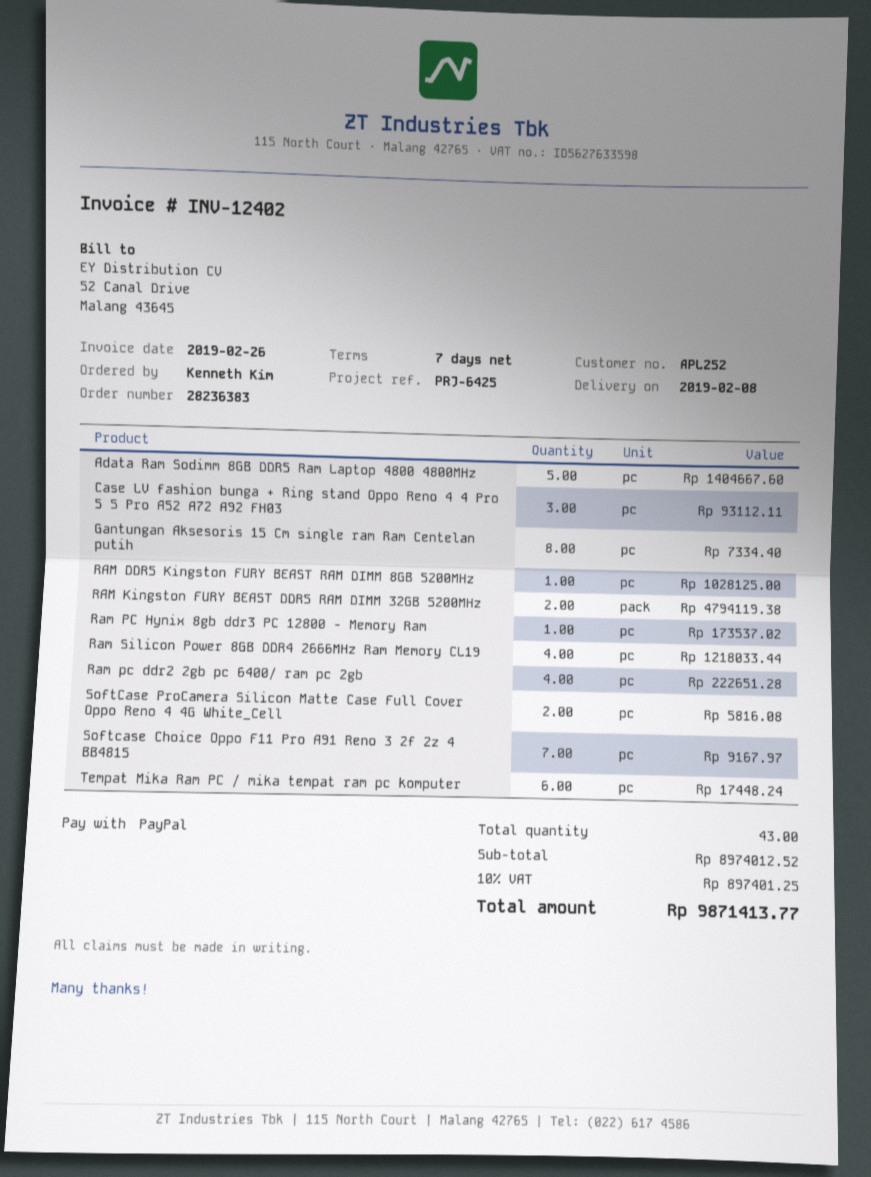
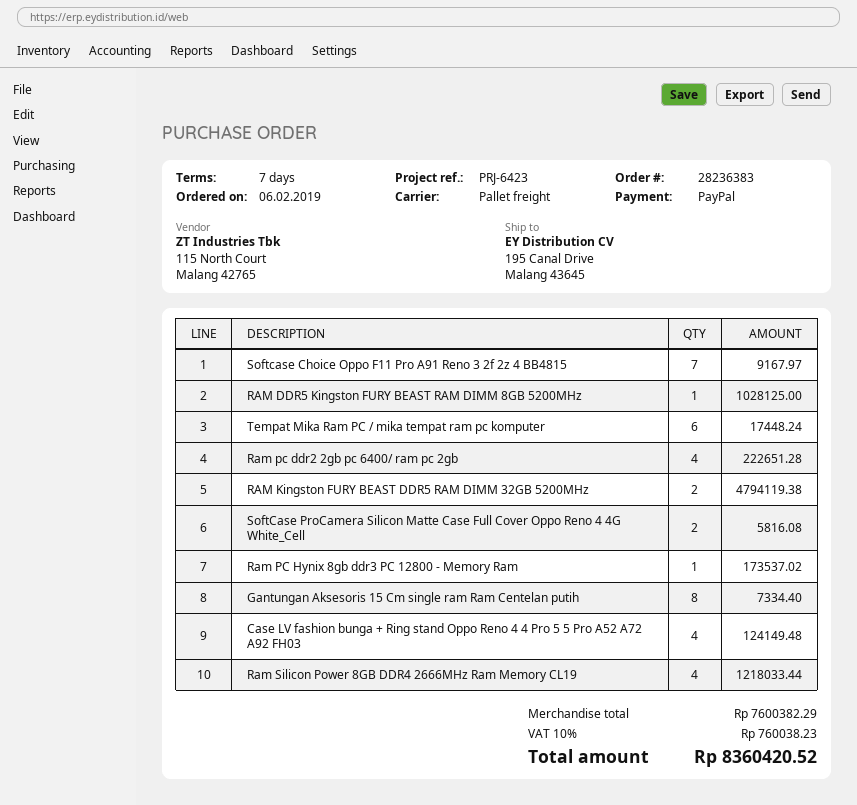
reference: PRJ-6425 -> PRJ-6423
Adata Ram Sodimm 8GB DDR5 Ram Laptop 4800 4800MHz: 5 for 1404667.60 -> none
Case LV fashion bunga + Ring stand Oppo Reno 4 4 Pro 5 5 Pro A52 A72 A92 FH03: 3 for 93112.11 -> 4 for 124149.48
subtotal: 8974012.52 -> 7600382.29
tax: 10% = 897401.25 -> 10% = 760038.23
total: 9871413.77 -> 8360420.52

